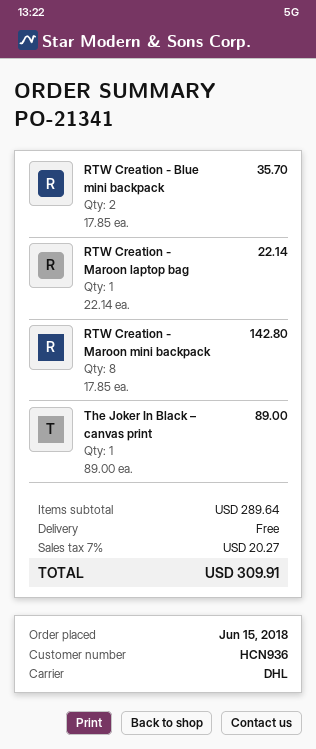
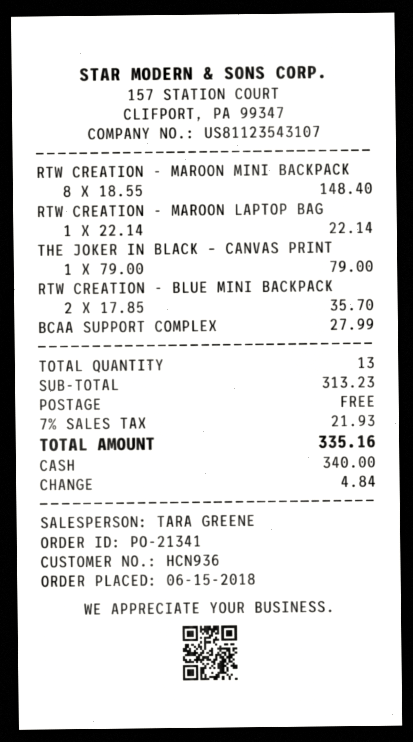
RTW Creation - Maroon mini backpack: 8 x 17.85 = 142.80 -> 8 x 18.55 = 148.40
The Joker In Black – canvas print: 1 x 89.00 = 89.00 -> 1 x 79.00 = 79.00
BCAA SUPPORT COMPLEX: none -> 1 x 27.99 = 27.99
subtotal: 289.64 -> 313.23
tax: 7% = 20.27 -> 7% = 21.93
total: 309.91 -> 335.16

